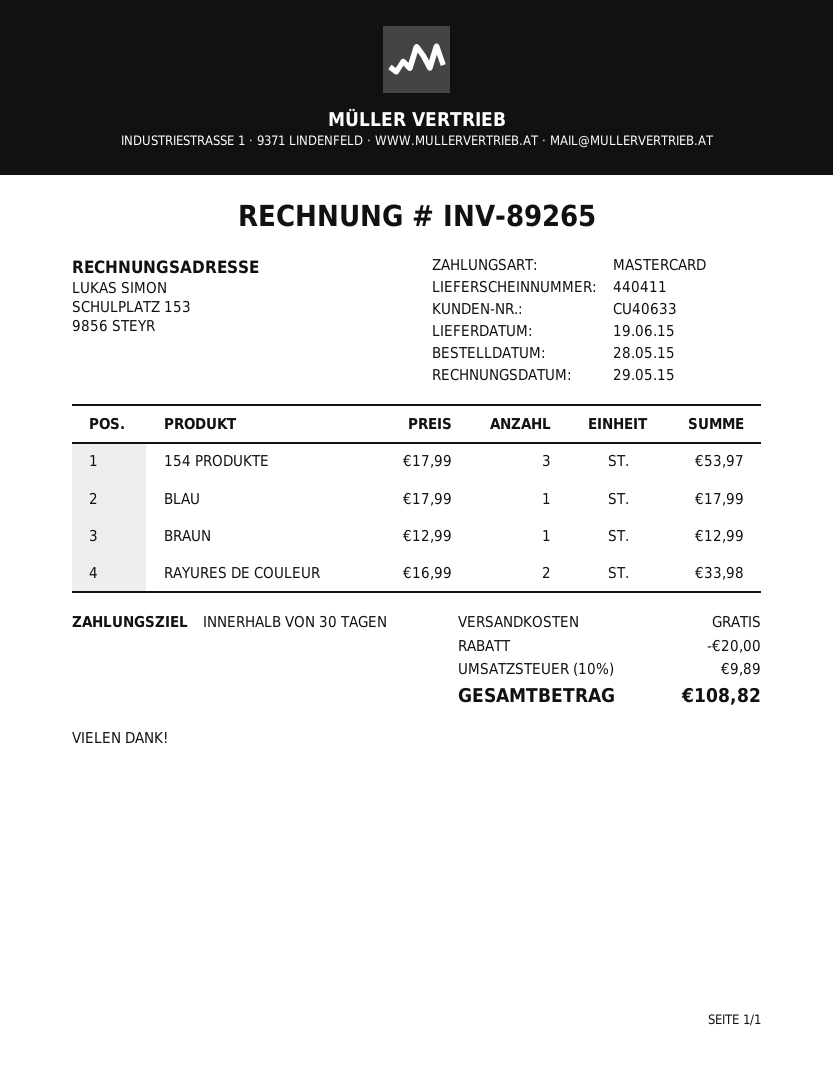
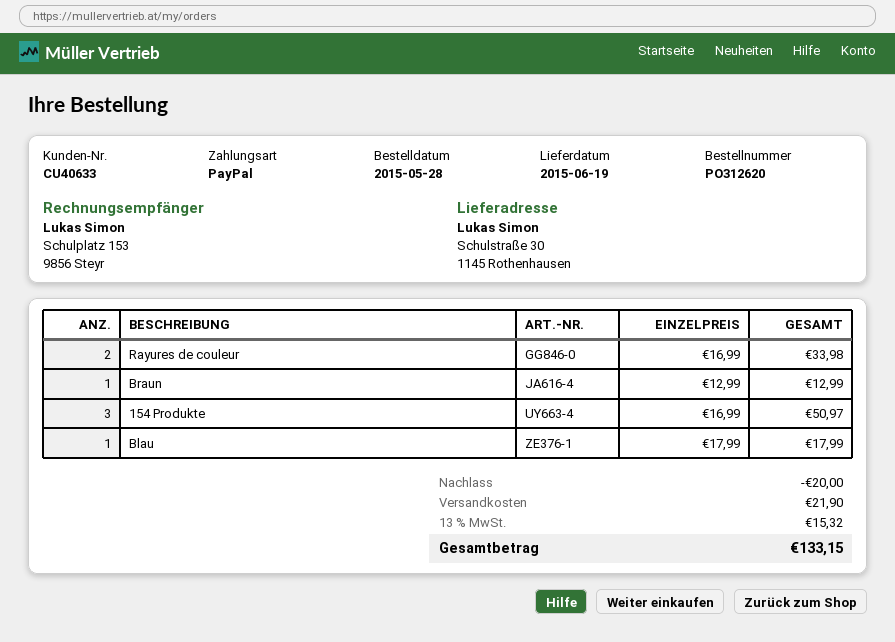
payment method: Mastercard -> PayPal
154 PRODUKTE: 3 x 17.99 = 53.97 -> 3 x 16.99 = 50.97
shipping: 0.00 -> 21.90
tax: 10% = 9.89 -> 13% = 15.32
total: 108.82 -> 133.15

